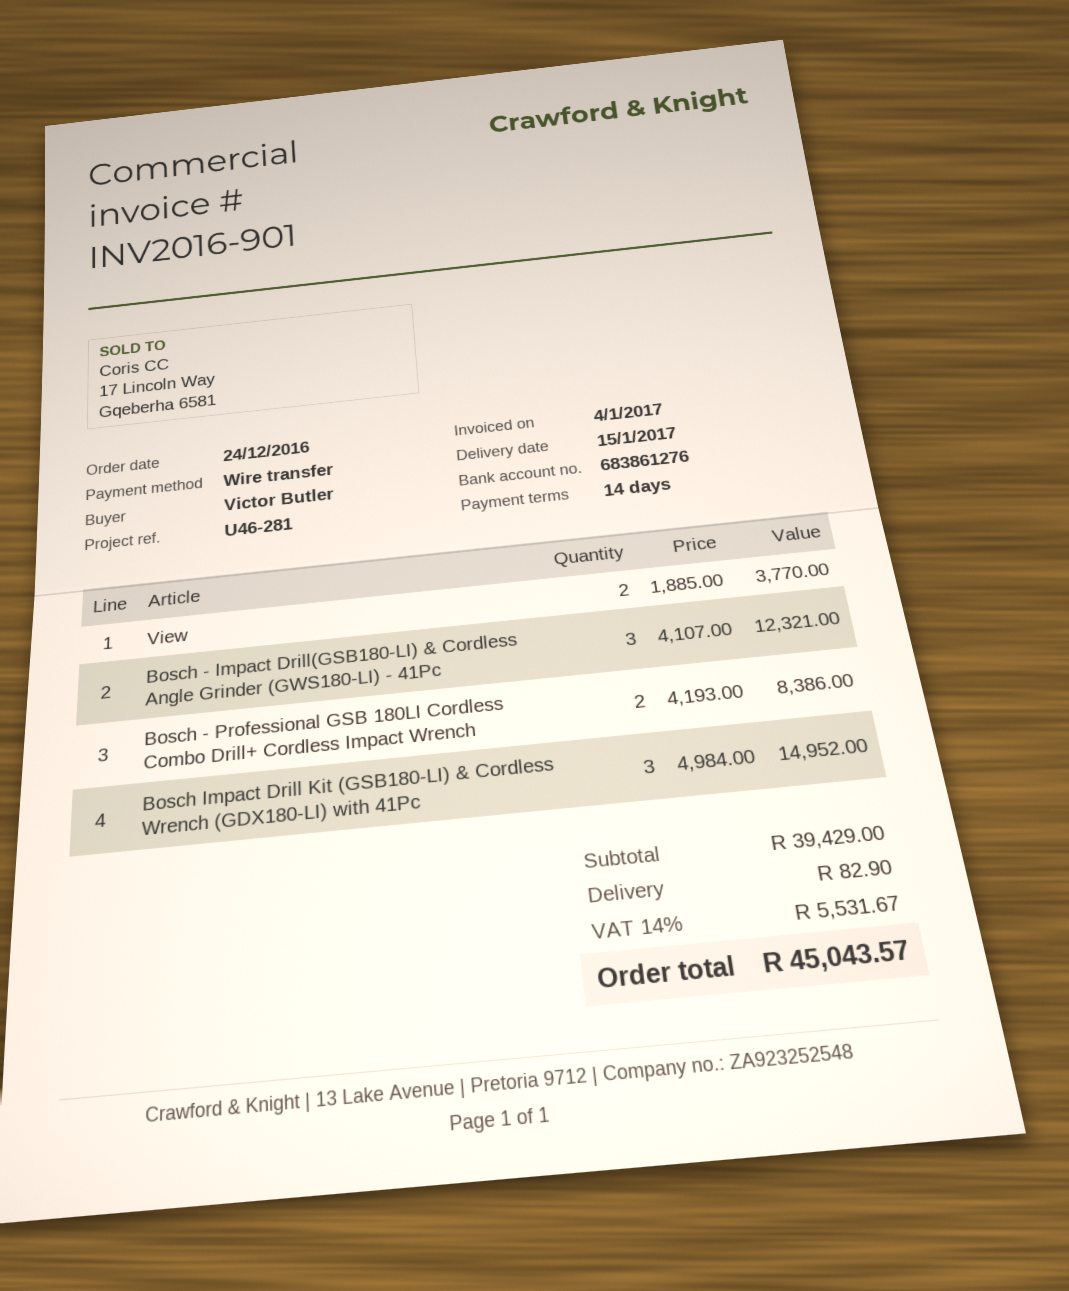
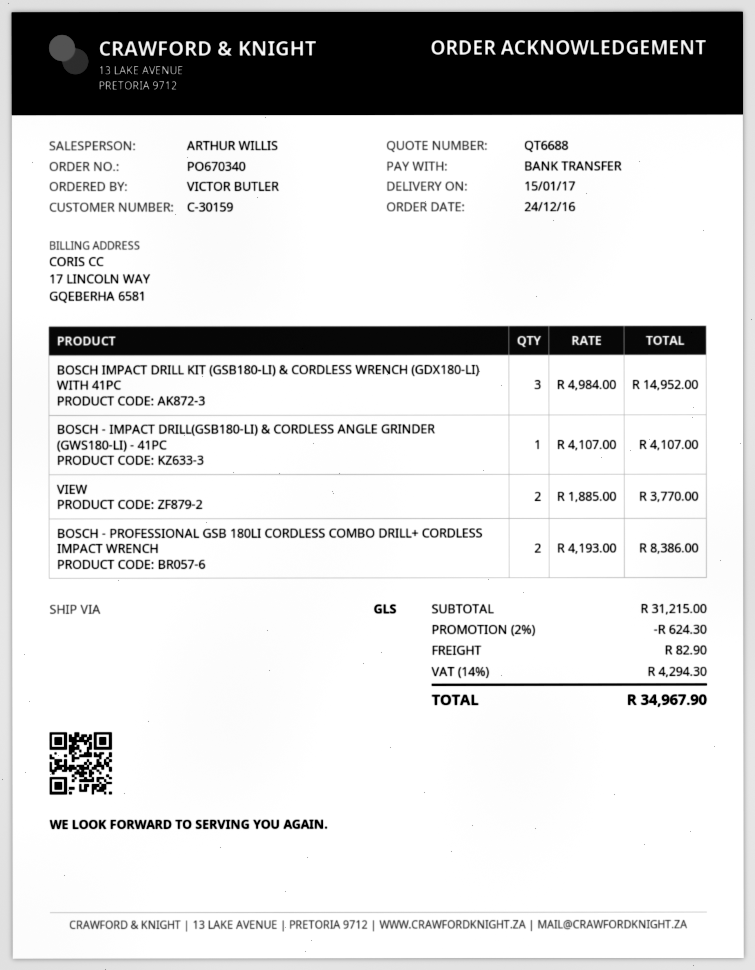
Bosch - Impact Drill(GSB180-LI) & Cordless Angle Grinder (GWS180-LI) - 41Pc: 3 x 4107.00 = 12321.00 -> 1 x 4107.00 = 4107.00
subtotal: 39429.00 -> 31215.00
discount: none -> 2% = 624.30
tax: 14% = 5531.67 -> 14% = 4294.30
total: 45043.57 -> 34967.90

